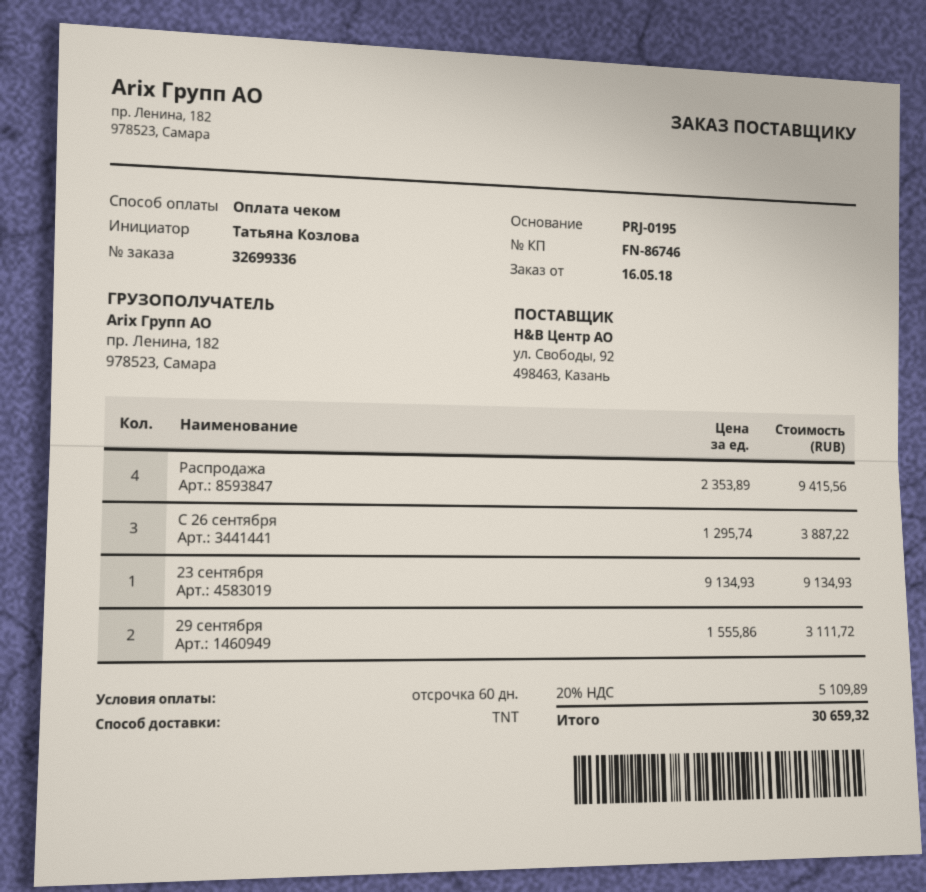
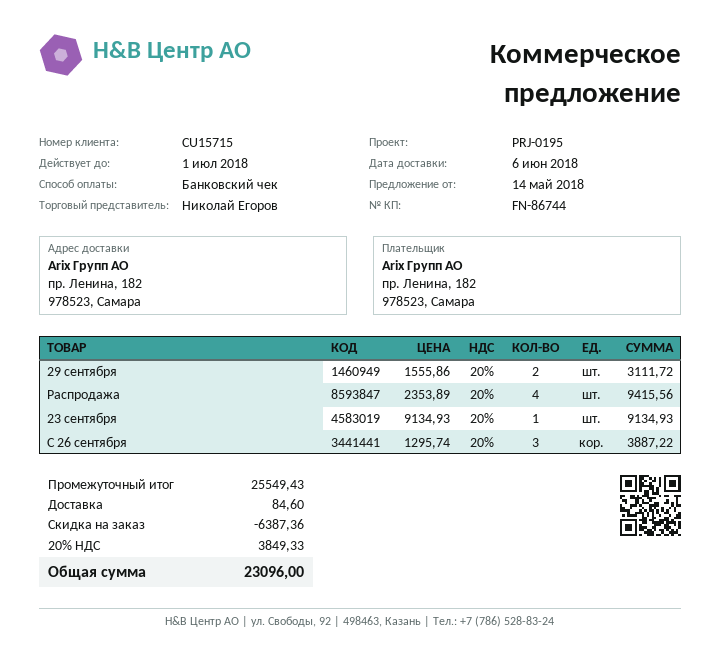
quote number: FN-86746 -> FN-86744
discount: none -> 6387.36
shipping: none -> 84.60
tax: 20% = 5109.89 -> 20% = 3849.33
total: 30659.32 -> 23096.00

